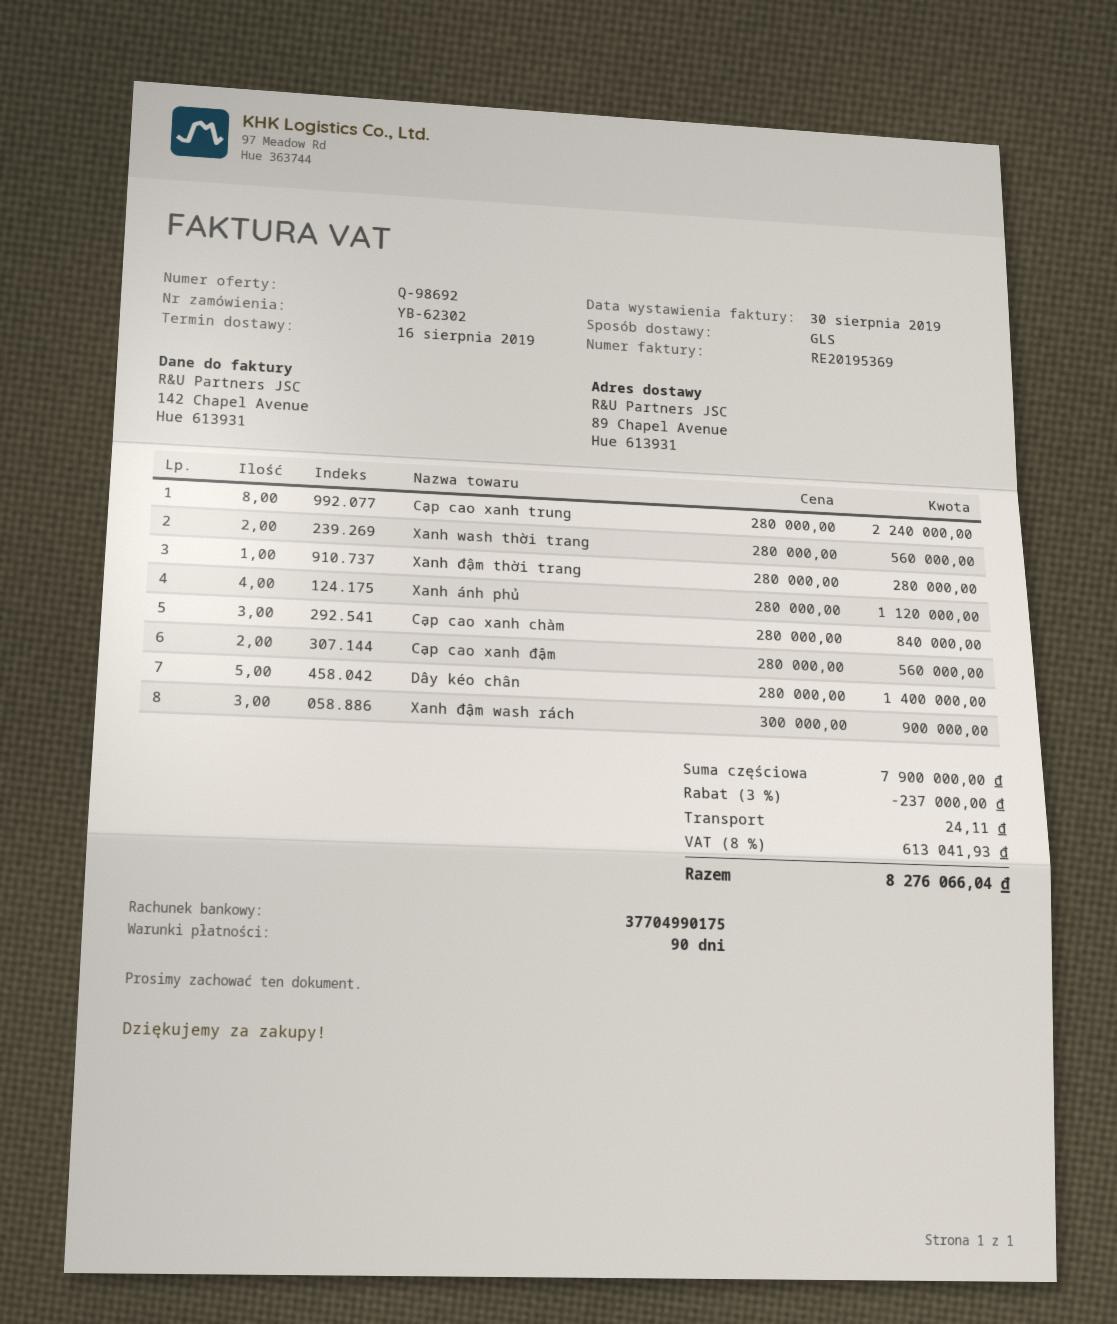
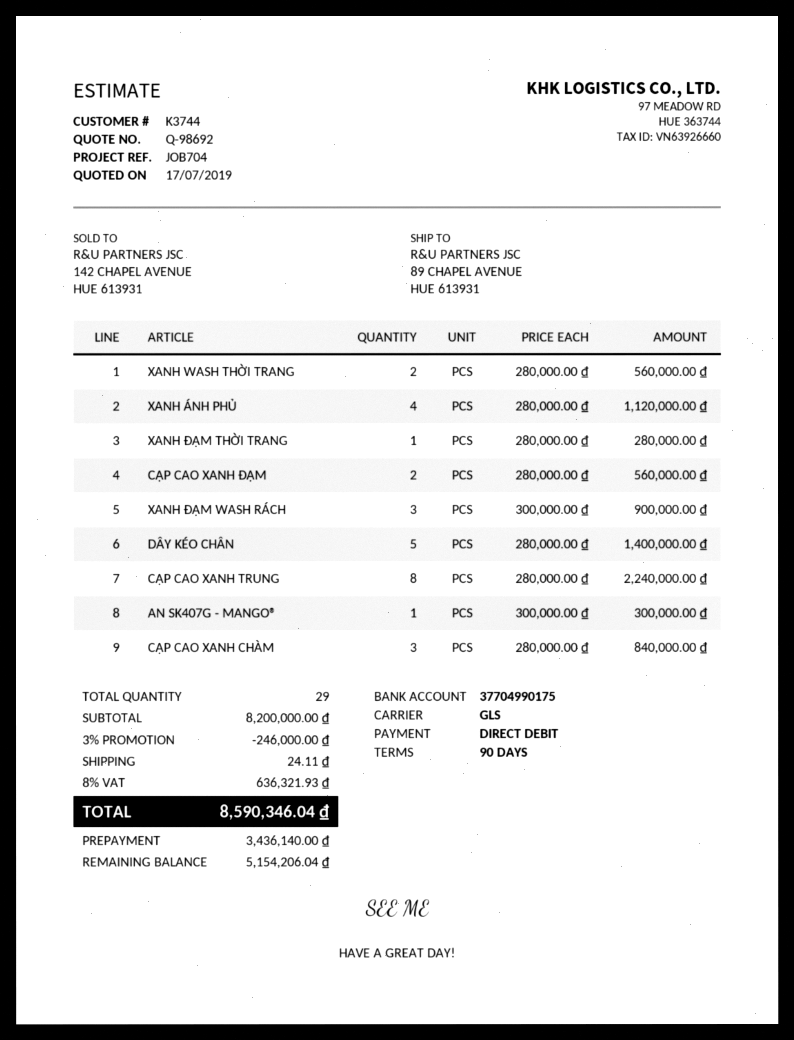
AN SK407G - MANGO®: none -> 1 x 300000.00 = 300000.00
subtotal: 7900000.00 -> 8200000.00
discount: 3% = 237000.00 -> 3% = 246000.00
tax: 8% = 613041.93 -> 8% = 636321.93
total: 8276066.04 -> 8590346.04

